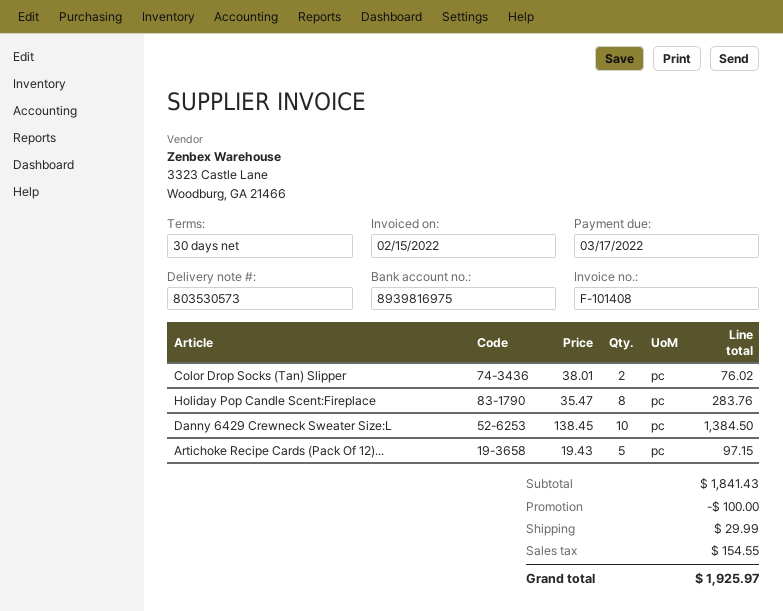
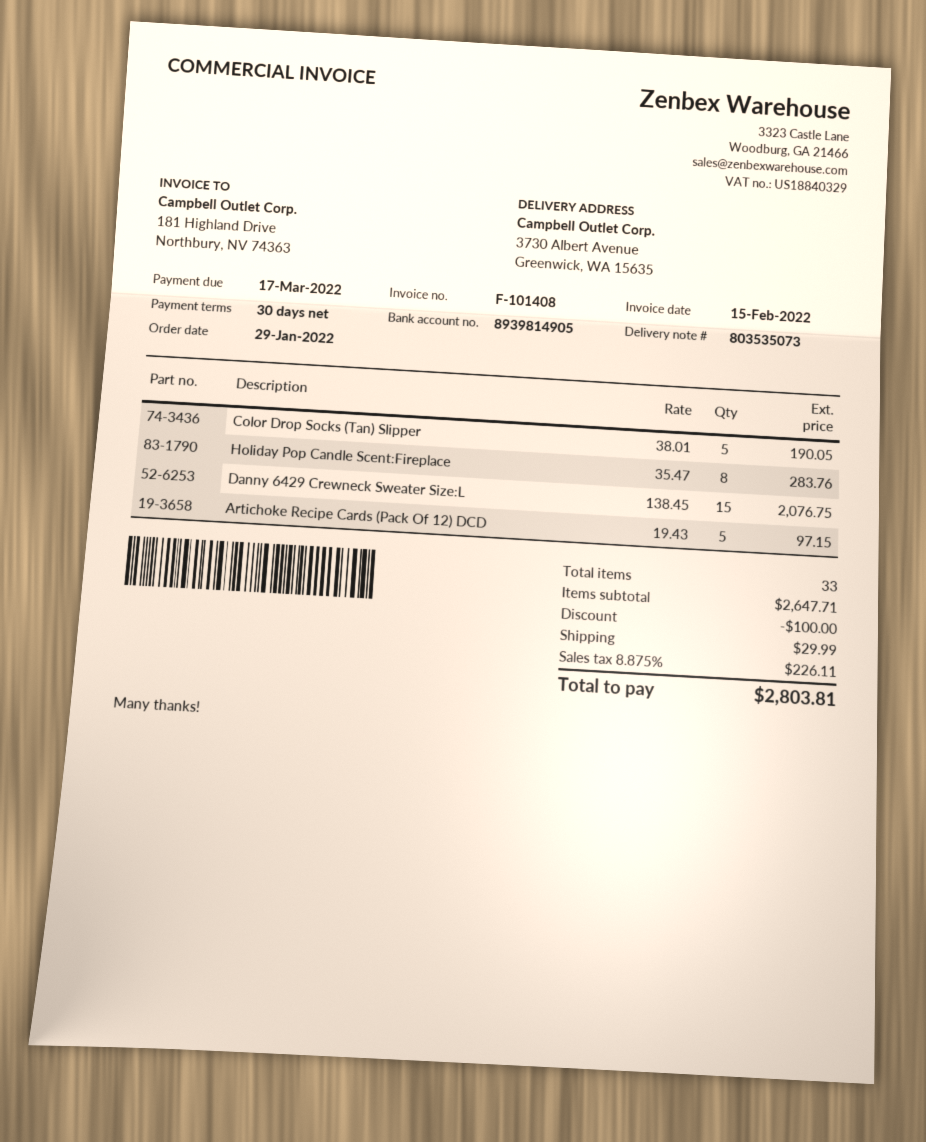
delivery note number: 803530573 -> 803535073
bank account: 8939816975 -> 8939814905
Color Drop Socks (Tan) Slipper: 2 x 38.01 = 76.02 -> 5 x 38.01 = 190.05
Danny 6429 Crewneck Sweater Size:L: 10 x 138.45 = 1384.50 -> 15 x 138.45 = 2076.75
subtotal: 1841.43 -> 2647.71
tax: 154.55 -> 226.11
total: 1925.97 -> 2803.81

